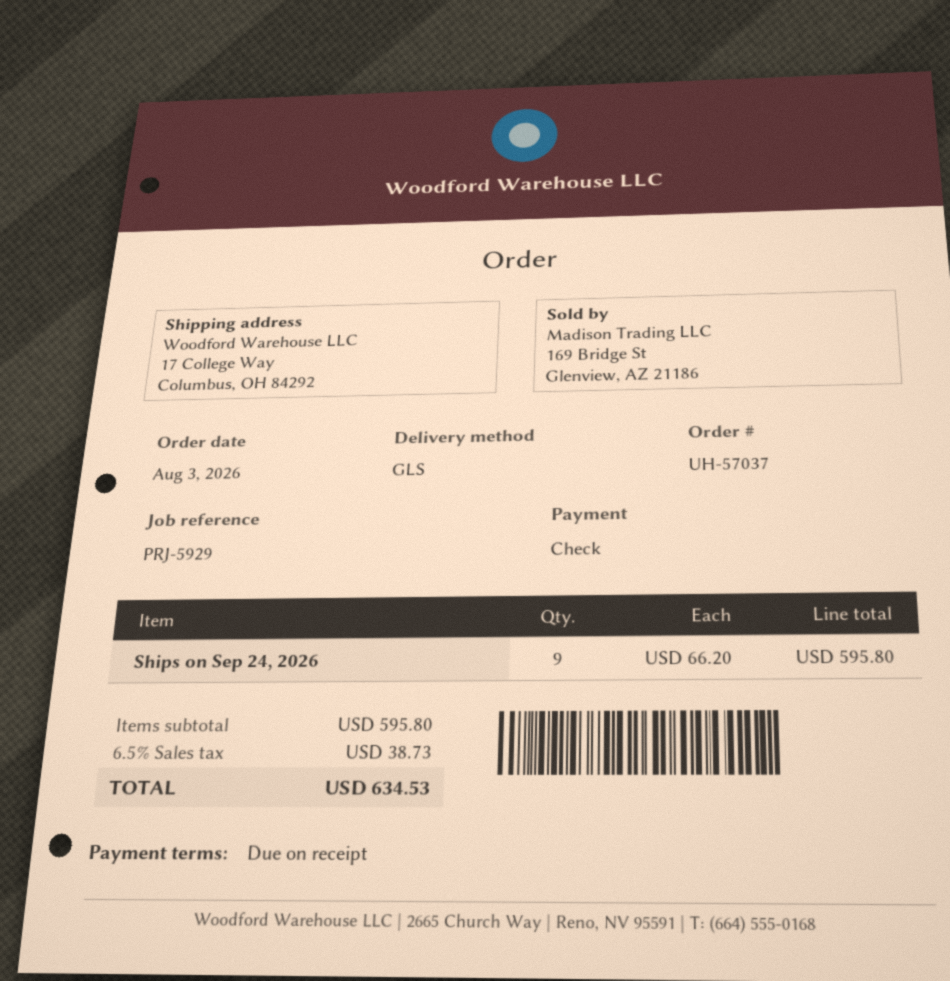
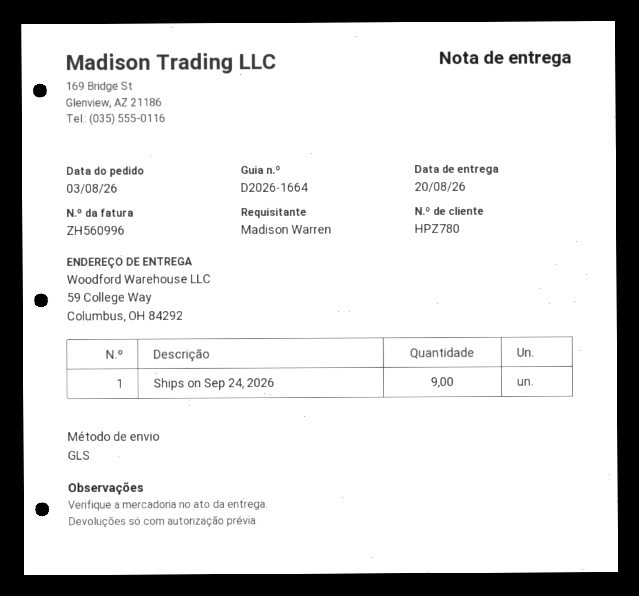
ship to: 17 College Way, Columbus, OH 84292 -> 59 College Way, Columbus, OH 84292

